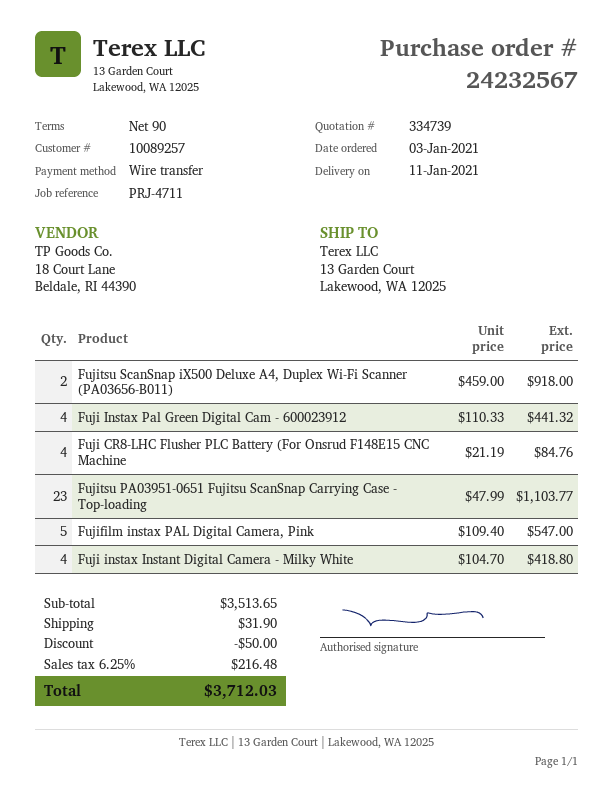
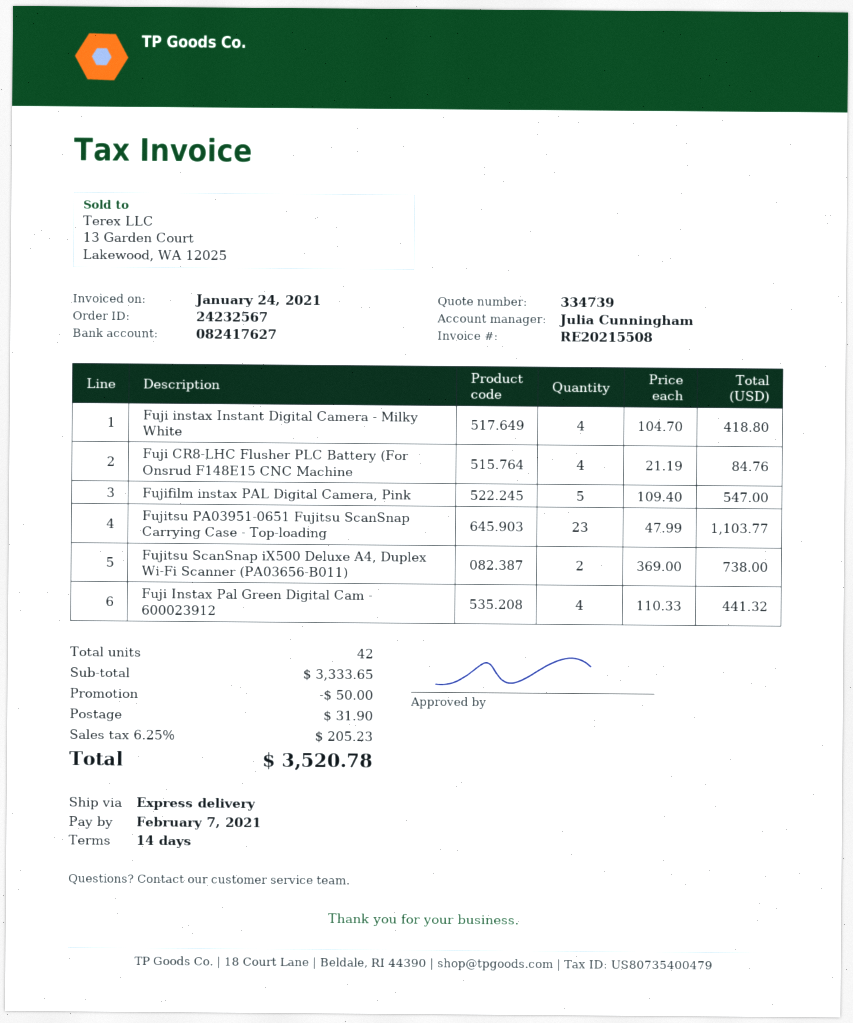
payment terms: 90 days -> 14 days
Fujitsu ScanSnap iX500 Deluxe A4, Duplex Wi-Fi Scanner (PA03656-B011): 2 x 459.00 = 918.00 -> 2 x 369.00 = 738.00
subtotal: 3513.65 -> 3333.65
tax: 6.25% = 216.48 -> 6.25% = 205.23
total: 3712.03 -> 3520.78

